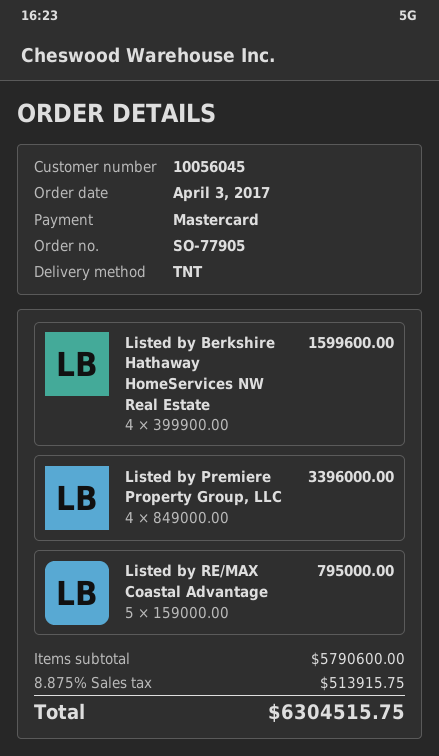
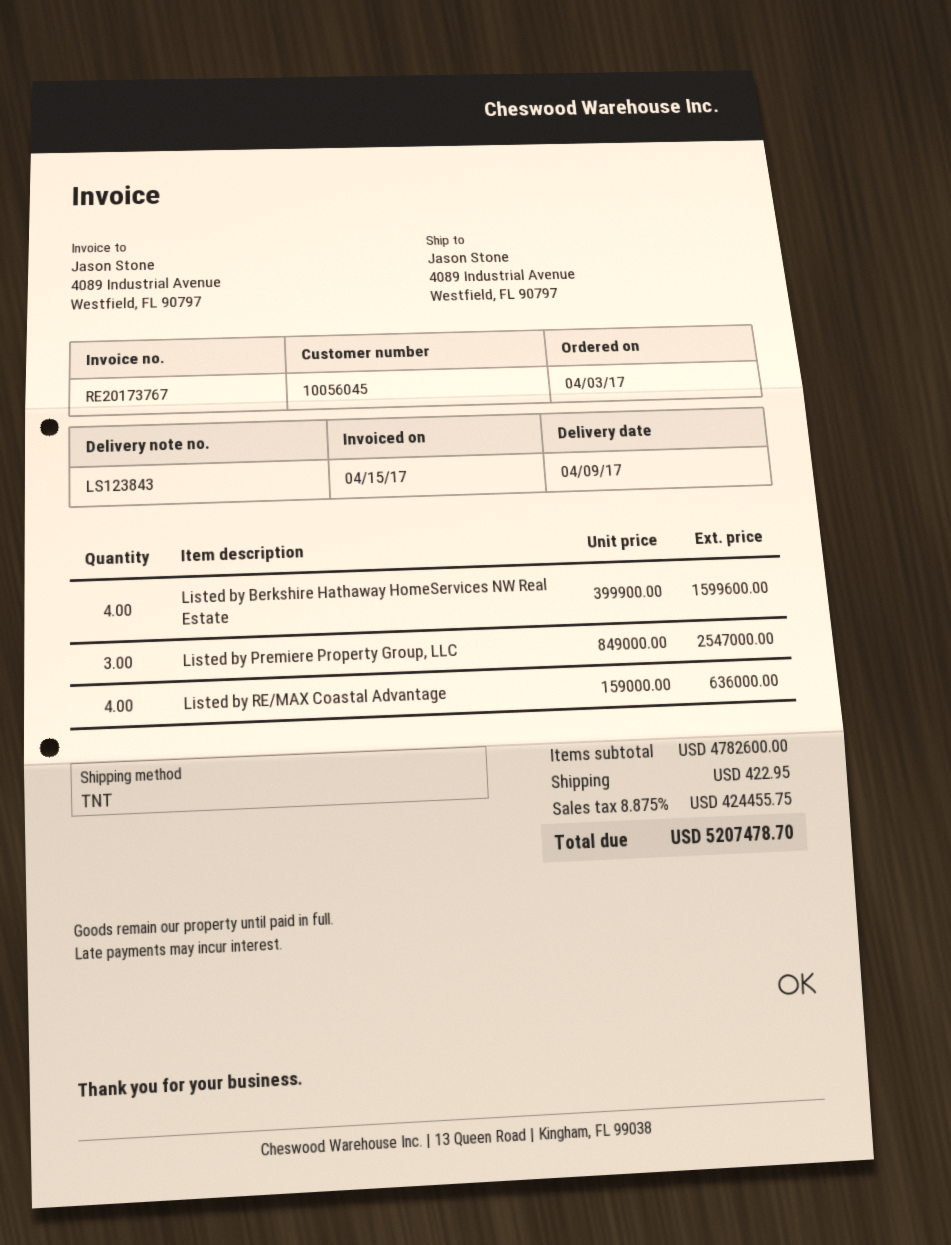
Listed by Premiere Property Group, LLC: 4 x 849000.00 = 3396000.00 -> 3 x 849000.00 = 2547000.00
Listed by RE/MAX Coastal Advantage: 5 x 159000.00 = 795000.00 -> 4 x 159000.00 = 636000.00
subtotal: 5790600.00 -> 4782600.00
shipping: none -> 422.95
tax: 8.875% = 513915.75 -> 8.875% = 424455.75
total: 6304515.75 -> 5207478.70

